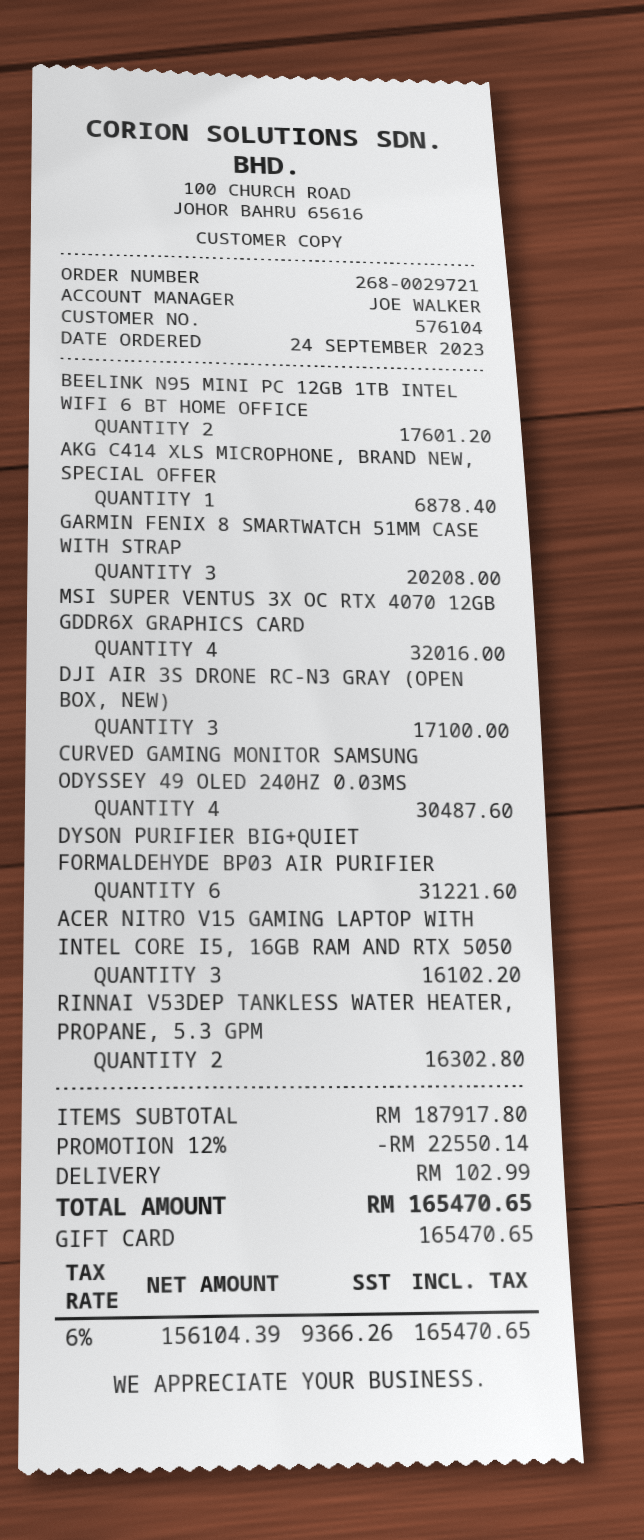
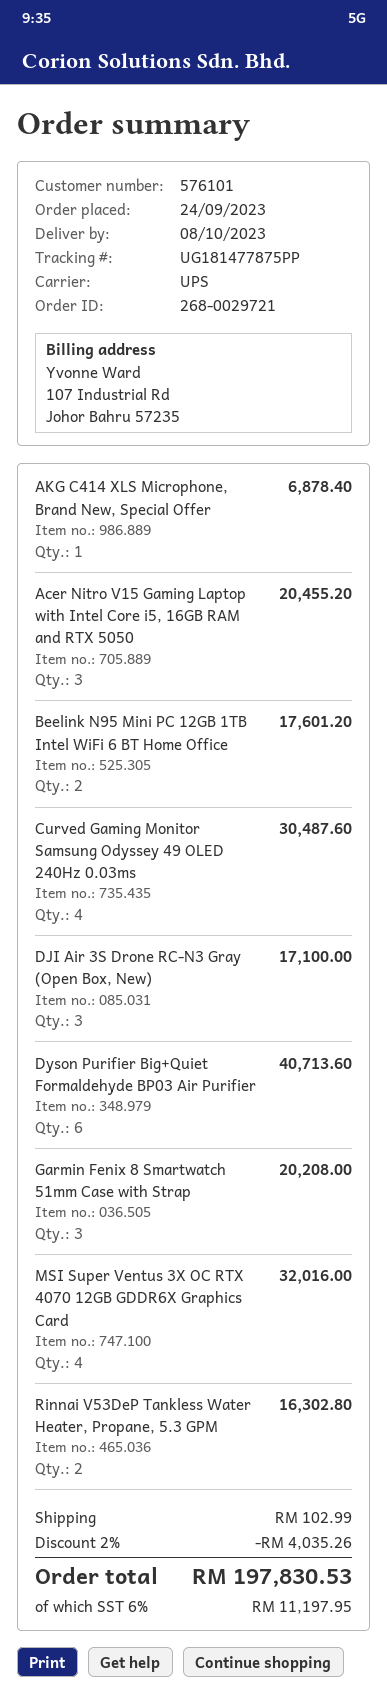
customer number: 576104 -> 576101
DYSON PURIFIER BIG+QUIET FORMALDEHYDE BP03 AIR PURIFIER: 6 for 31221.60 -> 6 for 40713.60
ACER NITRO V15 GAMING LAPTOP WITH INTEL CORE I5, 16GB RAM AND RTX 5050: 3 for 16102.20 -> 3 for 20455.20
discount: 12% = 22550.14 -> 2% = 4035.26
tax: 6% = 9366.26 -> 6% = 11197.95
total: 165470.65 -> 197830.53

